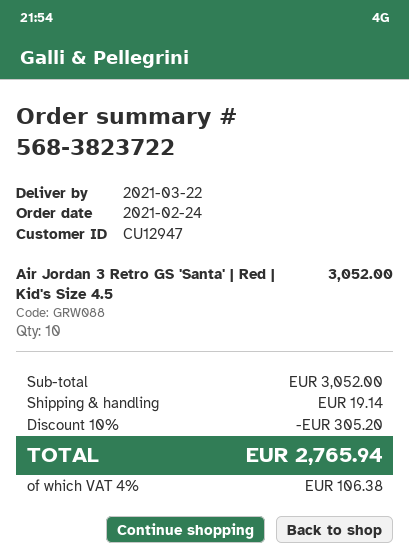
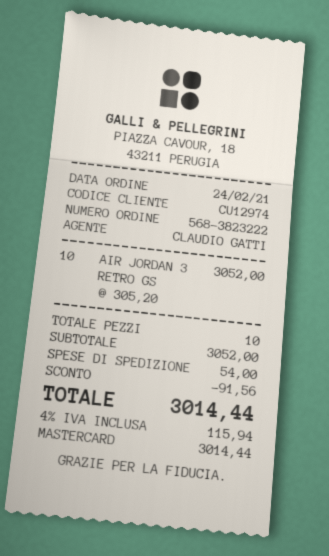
order number: 568-3823722 -> 568-3823222
customer number: CU12947 -> CU12974
discount: 305.20 -> 91.56
shipping: 19.14 -> 54.00
tax: 4% = 106.38 -> 4% = 115.94
total: 2765.94 -> 3014.44

